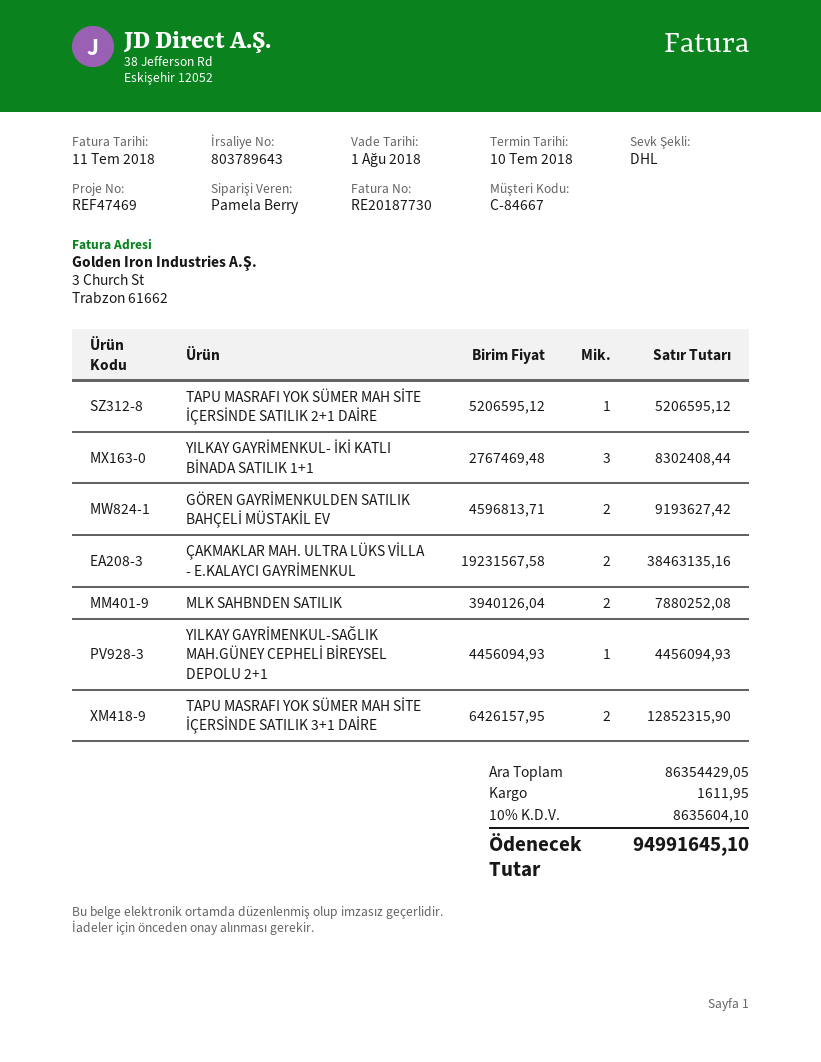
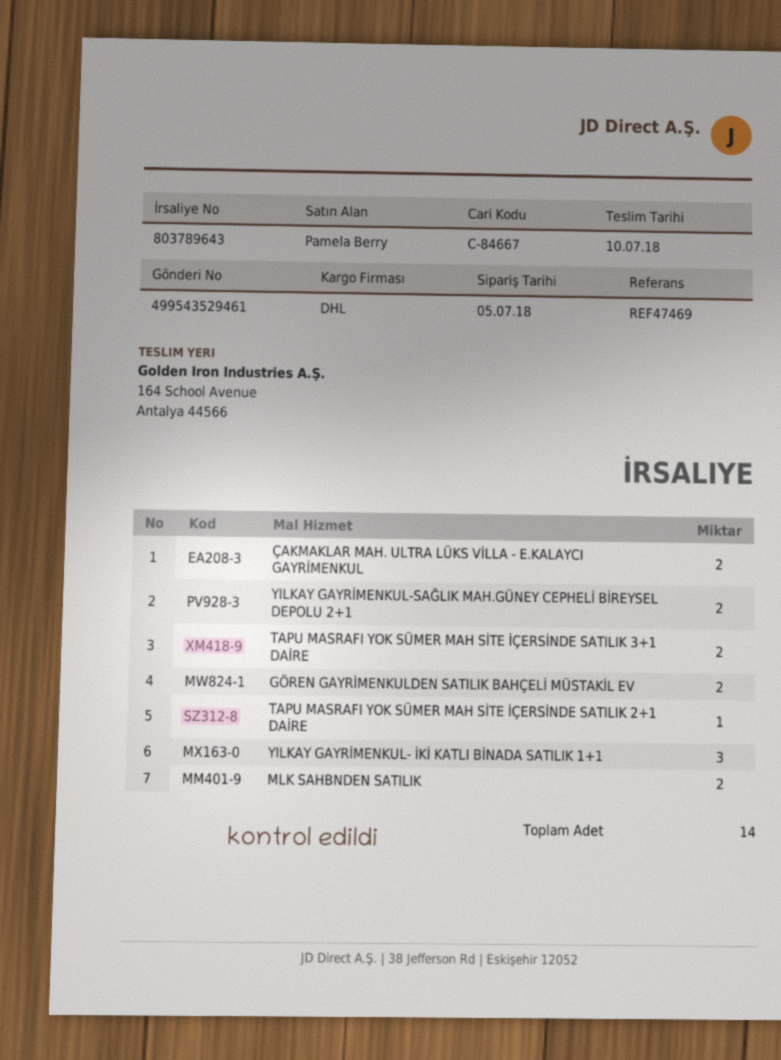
YILKAY GAYRİMENKUL-SAĞLIK MAH.GÜNEY CEPHELİ BİREYSEL DEPOLU 2+1: 1 -> 2

